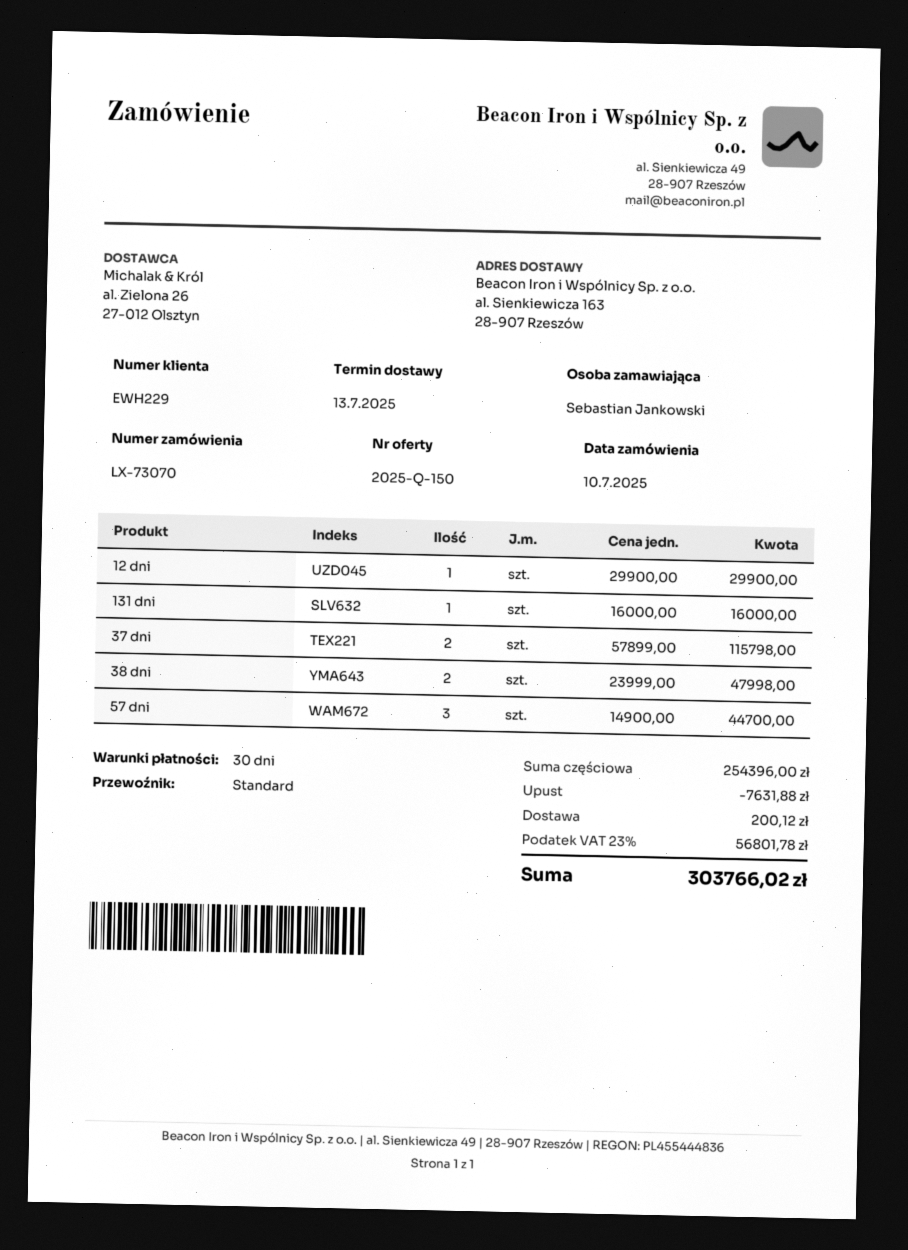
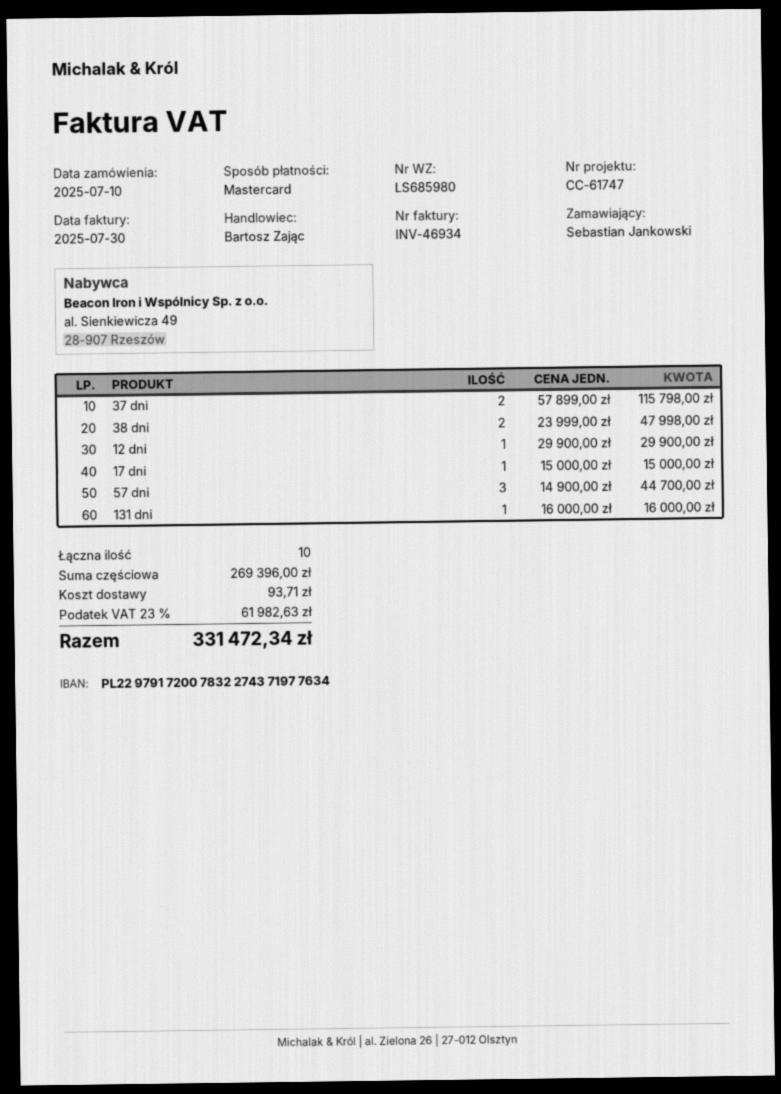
17 dni: none -> 1 x 15000.00 = 15000.00
subtotal: 254396.00 -> 269396.00
discount: 7631.88 -> none
shipping: 200.12 -> 93.71
tax: 23% = 56801.78 -> 23% = 61982.63
total: 303766.02 -> 331472.34

